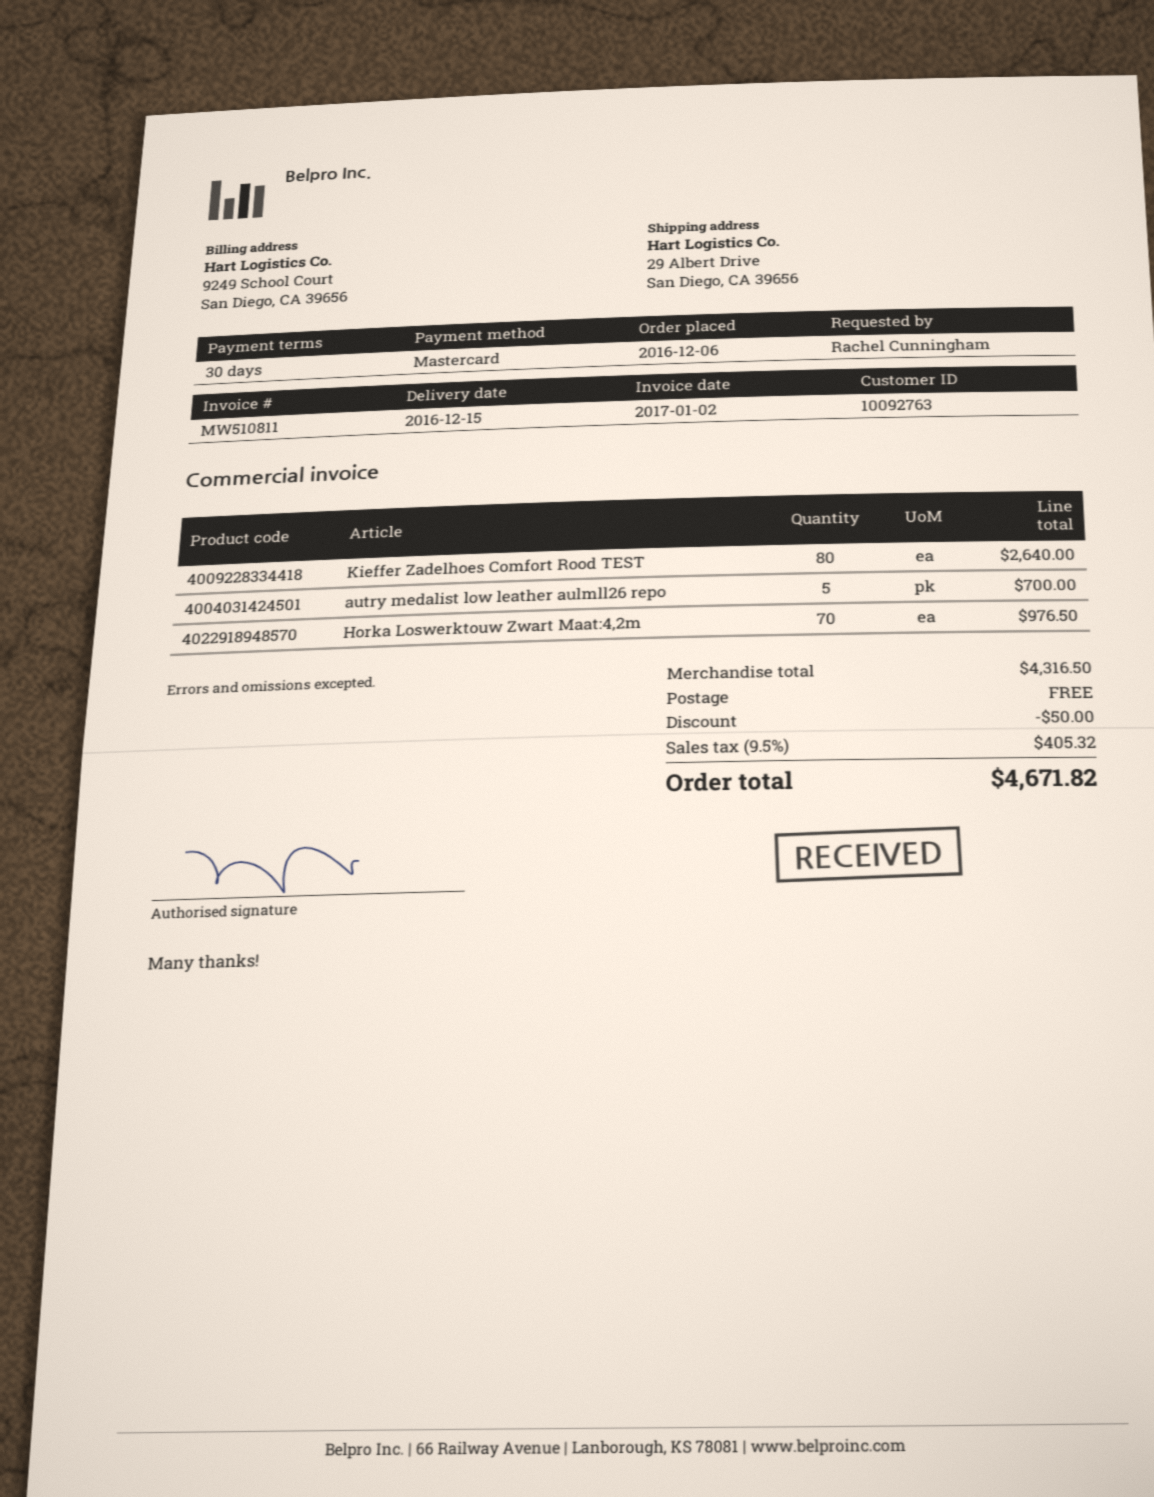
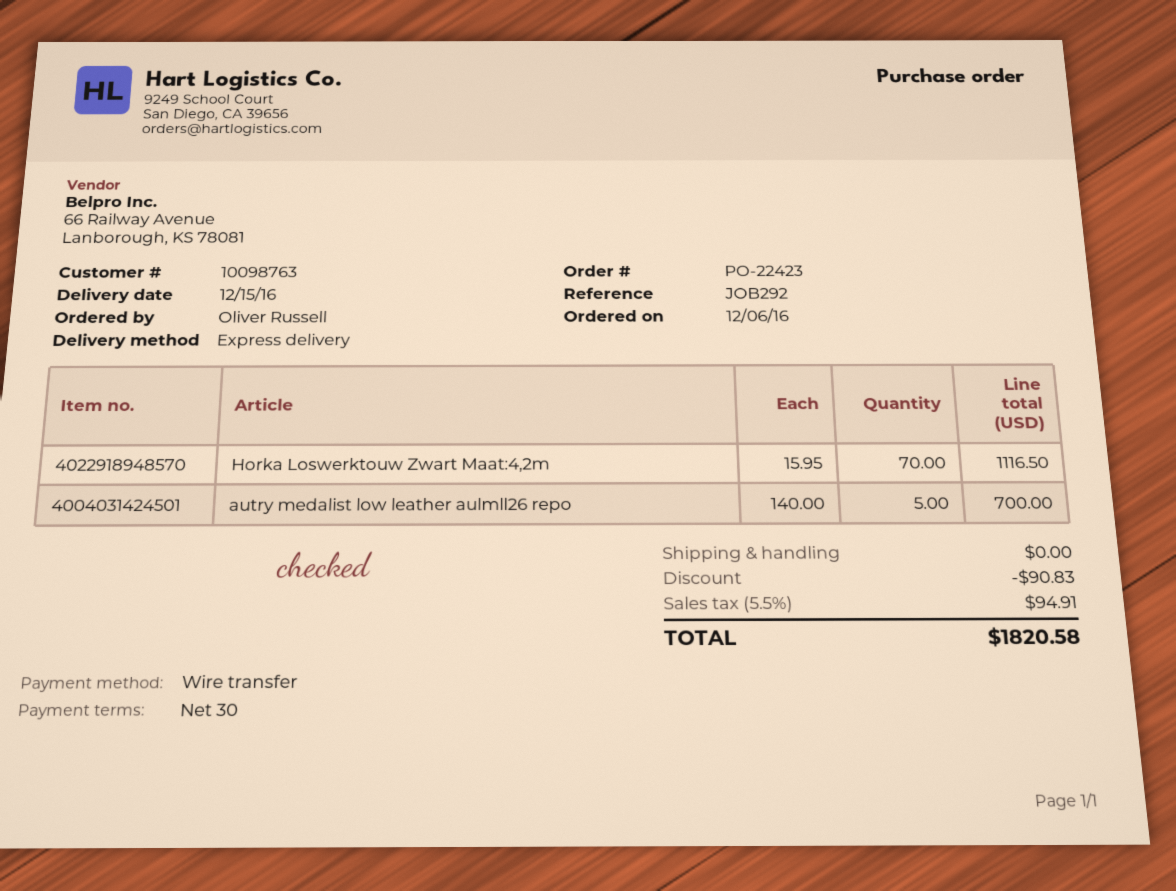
customer number: 10092763 -> 10098763
ordered by: Rachel Cunningham -> Oliver Russell
payment method: Mastercard -> bank transfer
Kieffer Zadelhoes Comfort Rood TEST: 80 for 2640.00 -> none
Horka Loswerktouw Zwart Maat:4,2m: 70 for 976.50 -> 70 for 1116.50
discount: 50.00 -> 90.83
tax: 9.5% = 405.32 -> 5.5% = 94.91
total: 4671.82 -> 1820.58

